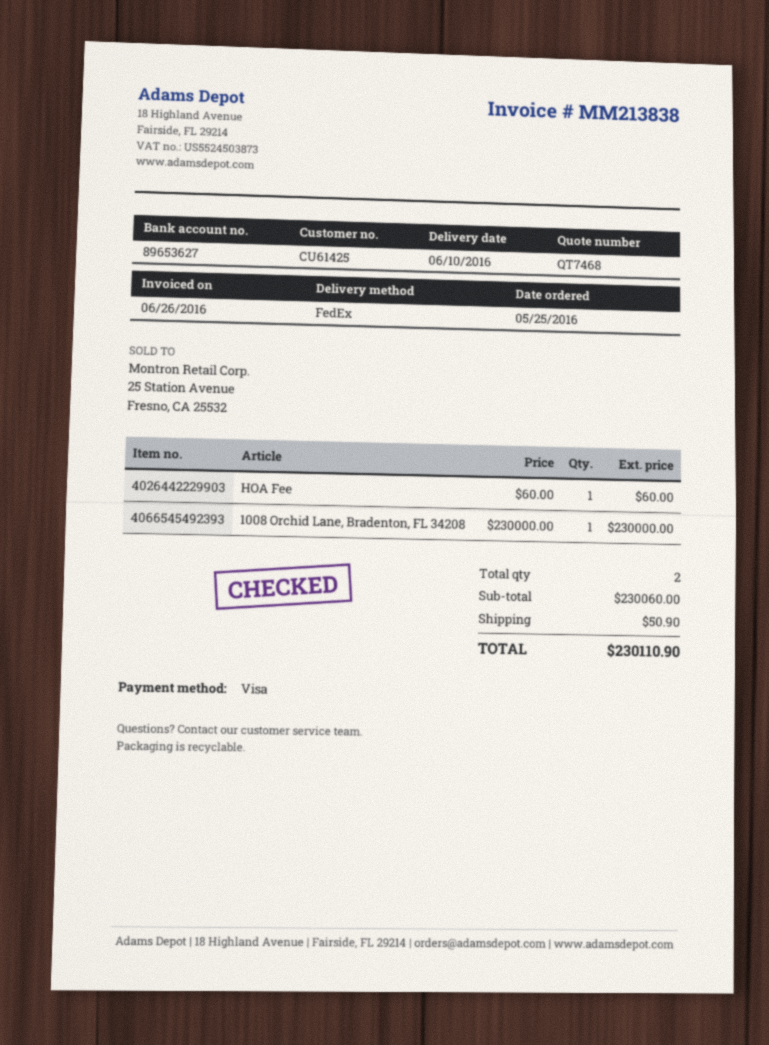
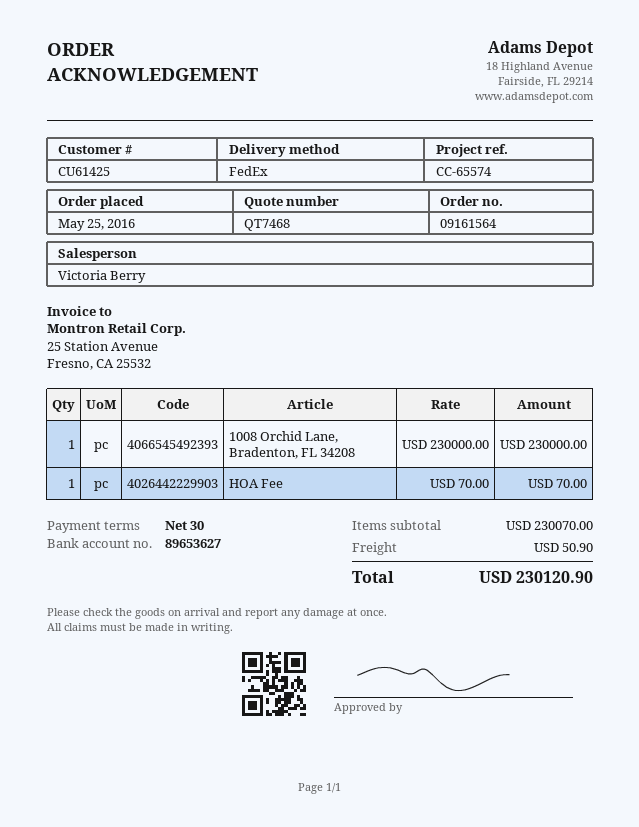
HOA Fee: 1 x 60.00 = 60.00 -> 1 x 70.00 = 70.00
subtotal: 230060.00 -> 230070.00
total: 230110.90 -> 230120.90

